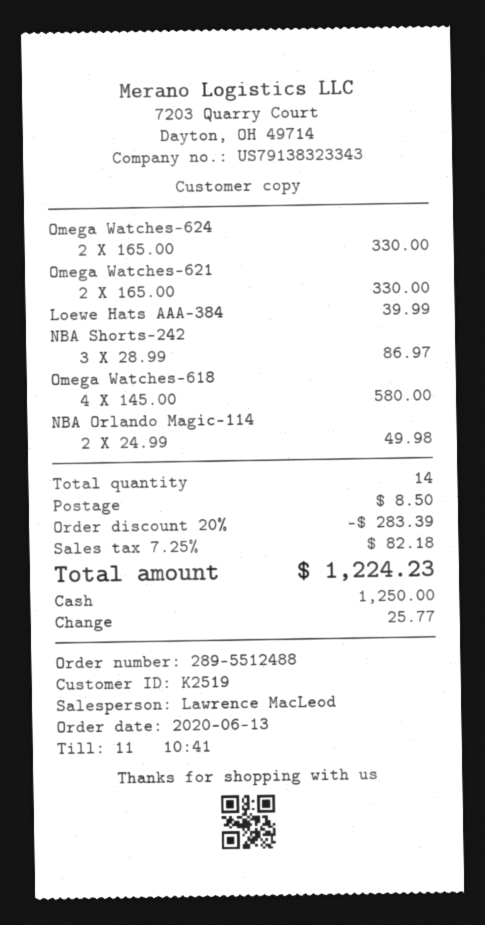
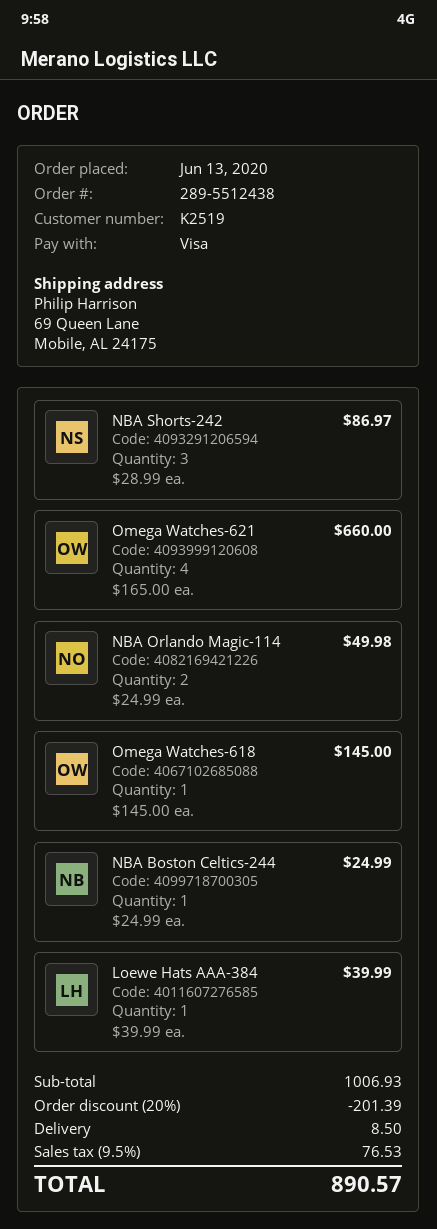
order number: 289-5512488 -> 289-5512438
payment method: cash -> Visa
Omega Watches-624: 2 x 165.00 = 330.00 -> none
Omega Watches-621: 2 x 165.00 = 330.00 -> 4 x 165.00 = 660.00
Omega Watches-618: 4 x 145.00 = 580.00 -> 1 x 145.00 = 145.00
NBA Boston Celtics-244: none -> 1 x 24.99 = 24.99
discount: 20% = 283.39 -> 20% = 201.39
tax: 7.25% = 82.18 -> 9.5% = 76.53
total: 1224.23 -> 890.57

